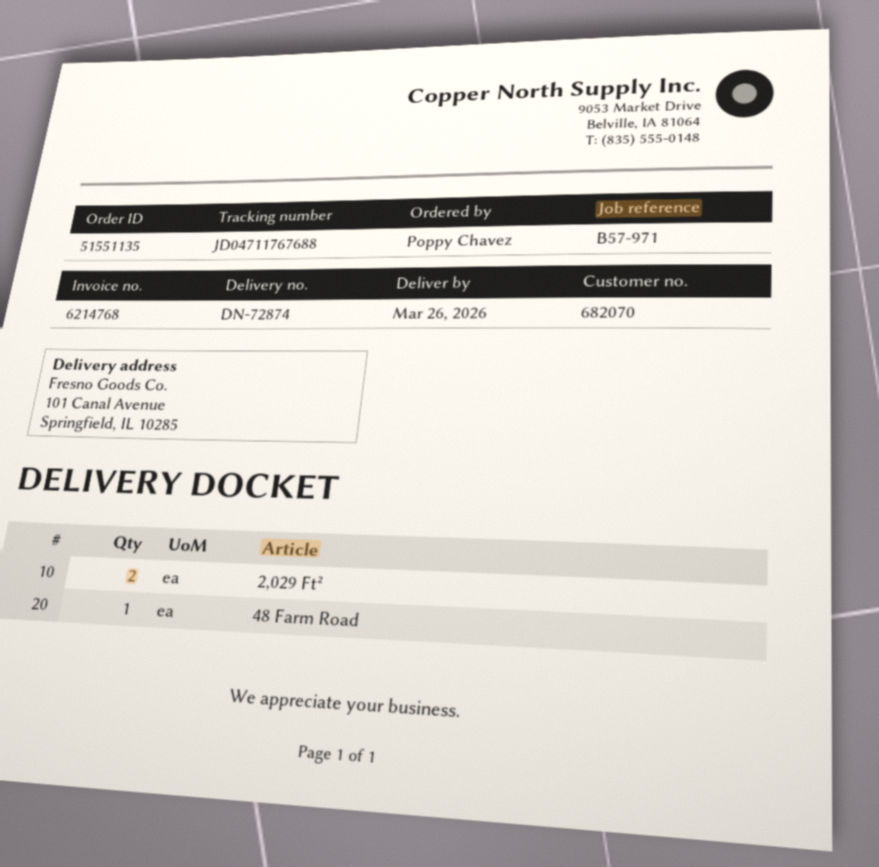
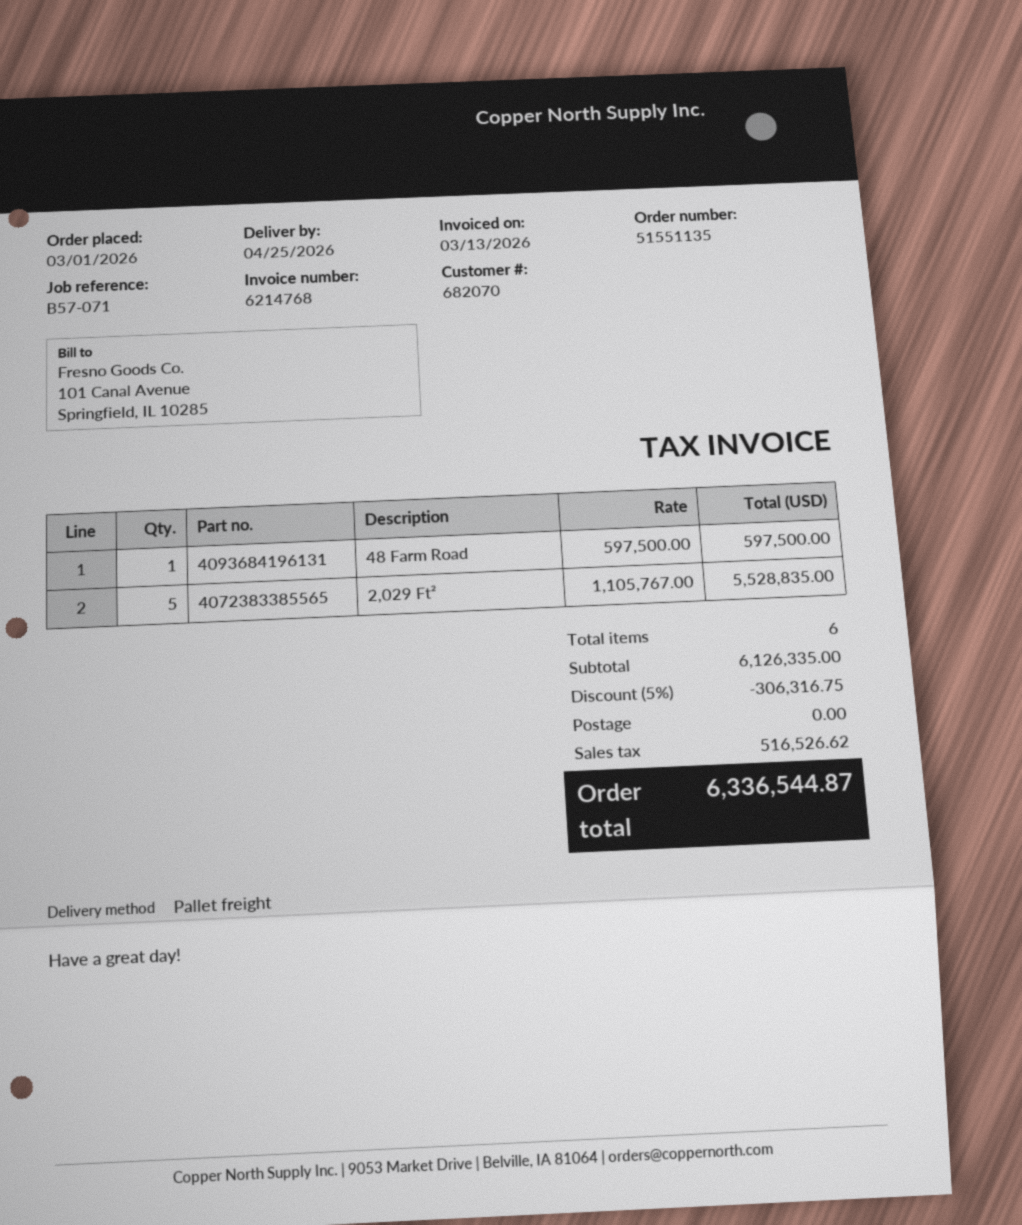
delivery date: 2026-03-26 -> 2026-04-25
reference: B57-971 -> B57-071
2,029 Ft²: 2 -> 5

